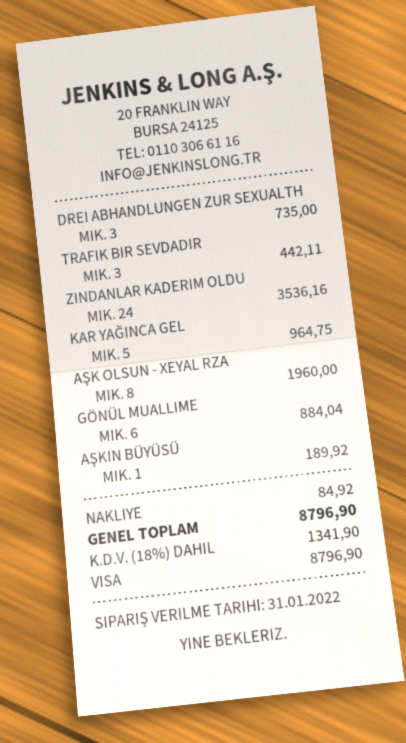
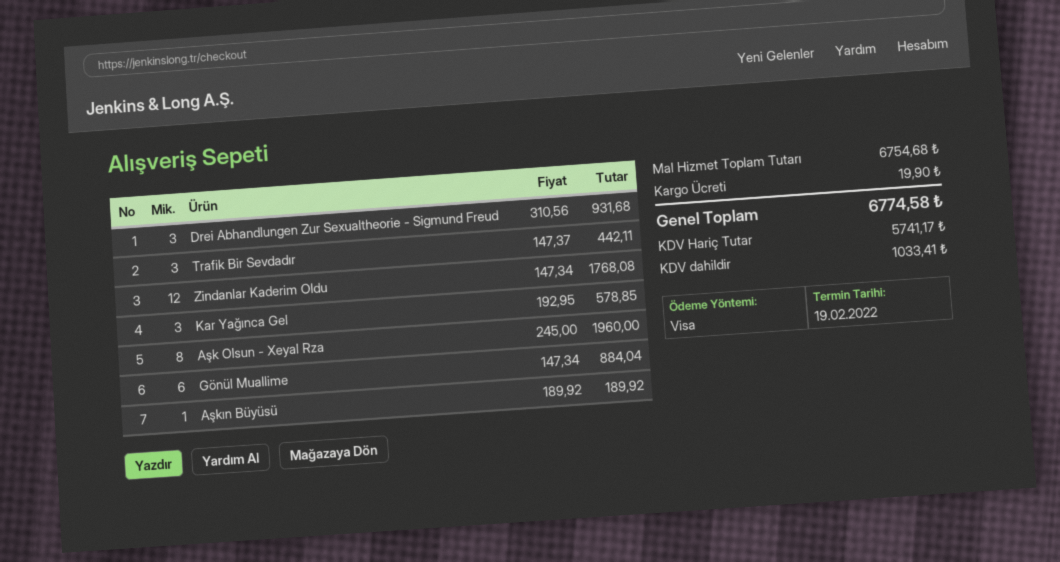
DREI ABHANDLUNGEN ZUR SEXUALTH: 3 for 735.00 -> 3 for 931.68
ZINDANLAR KADERIM OLDU: 24 for 3536.16 -> 12 for 1768.08
KAR YAĞINCA GEL: 5 for 964.75 -> 3 for 578.85
shipping: 84.92 -> 19.90
tax: 1341.90 -> 1033.41
total: 8796.90 -> 6774.58

